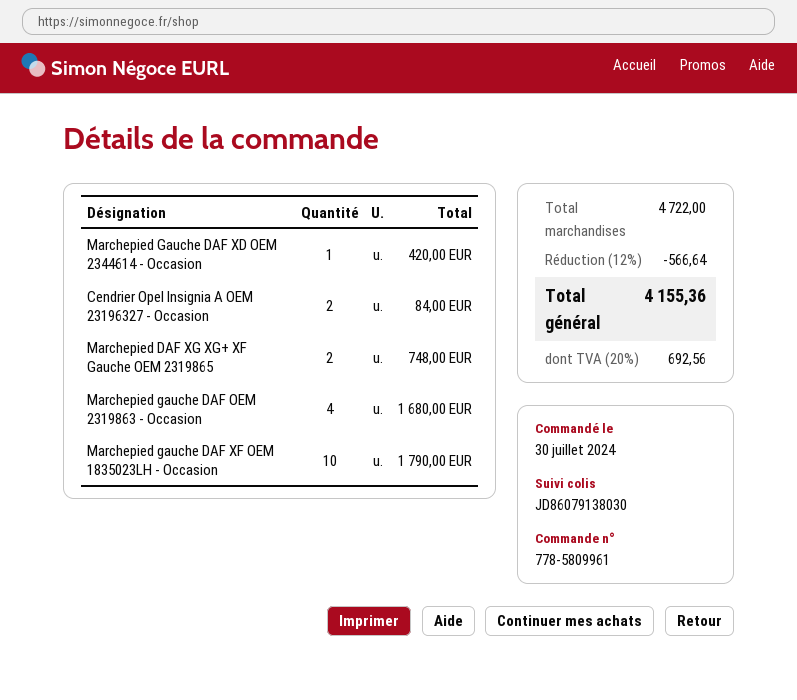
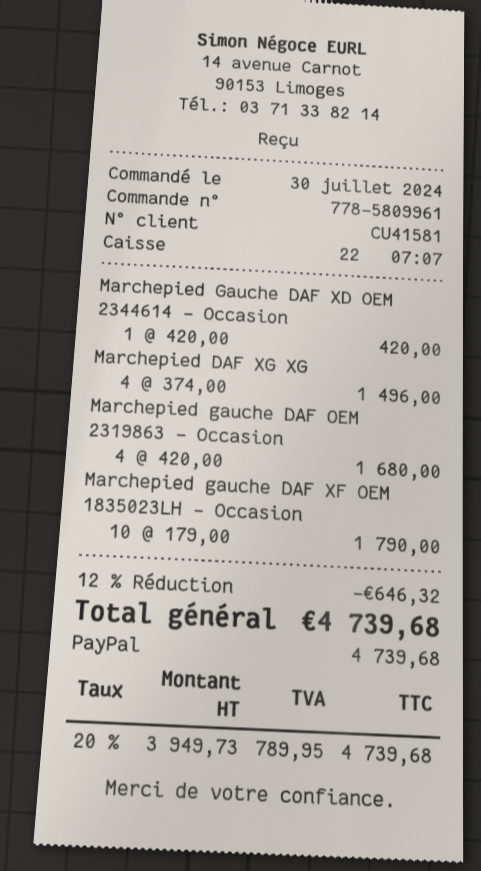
Cendrier Opel Insignia A OEM 23196327 - Occasion: 2 for 84.00 -> none
Marchepied DAF XG XG+ XF Gauche OEM 2319865: 2 for 748.00 -> 4 for 1496.00
discount: 12% = 566.64 -> 12% = 646.32
tax: 20% = 692.56 -> 20% = 789.95
total: 4155.36 -> 4739.68

